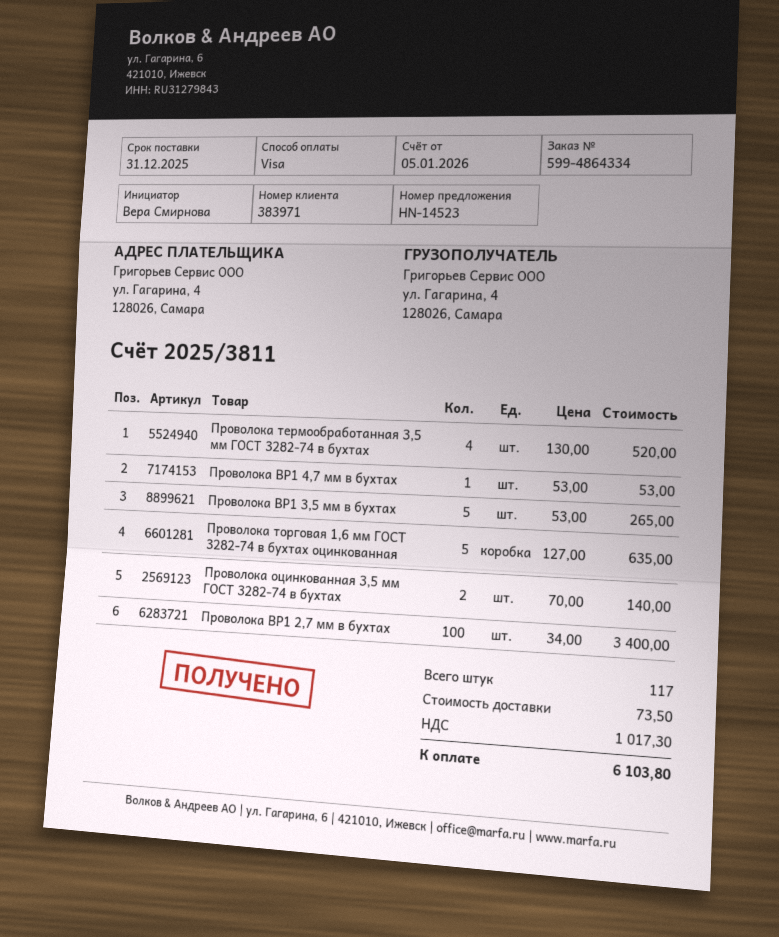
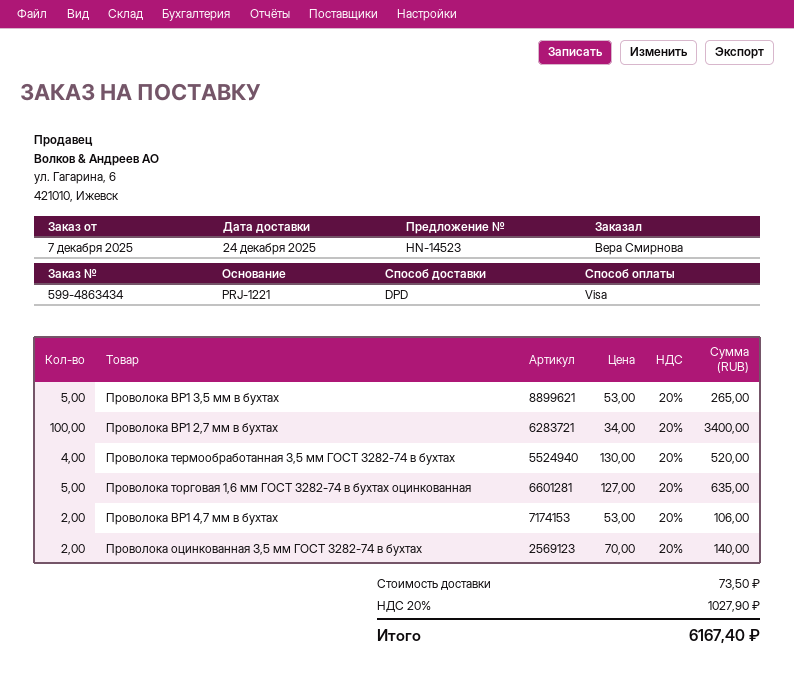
order number: 599-4864334 -> 599-4863434
delivery date: 2025-12-31 -> 2025-12-24
Проволока ВР1 4,7 мм в бухтах: 1 x 53.00 = 53.00 -> 2 x 53.00 = 106.00
tax: 1017.30 -> 1027.90
total: 6103.80 -> 6167.40

